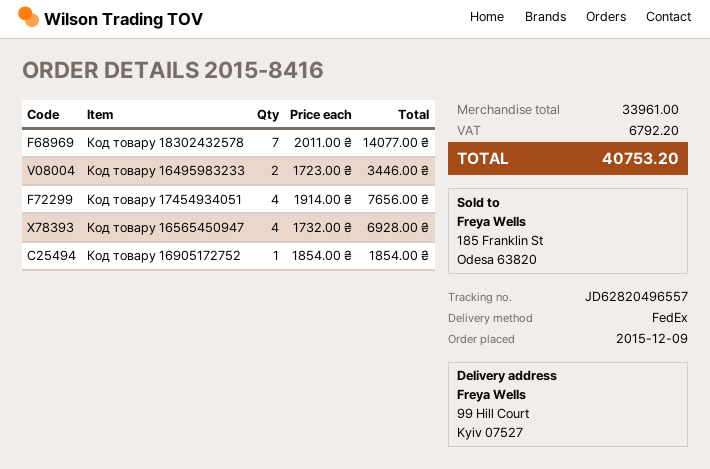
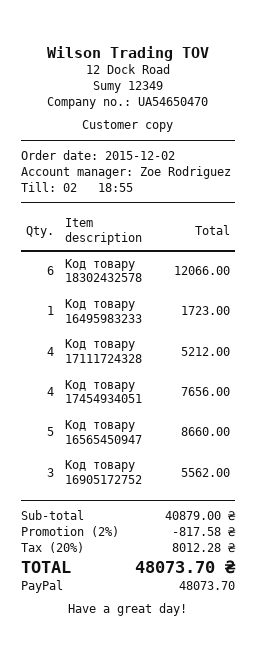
order date: 2015-12-09 -> 2015-12-02
Код товару 18302432578: 7 for 14077.00 -> 6 for 12066.00
Код товару 16495983233: 2 for 3446.00 -> 1 for 1723.00
Код товару 16565450947: 4 for 6928.00 -> 5 for 8660.00
Код товару 16905172752: 1 for 1854.00 -> 3 for 5562.00
Код товару 17111724328: none -> 4 for 5212.00
subtotal: 33961.00 -> 40879.00
discount: none -> 2% = 817.58
tax: 6792.20 -> 8012.28
total: 40753.20 -> 48073.70

